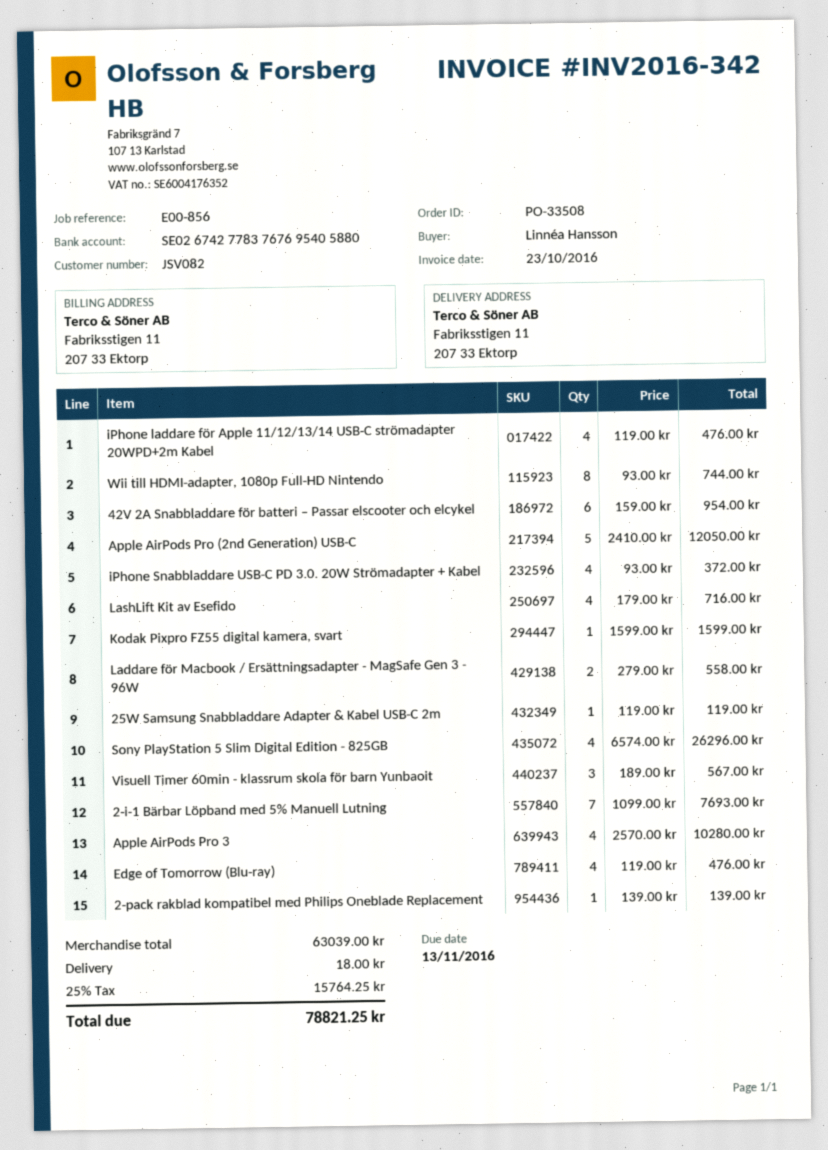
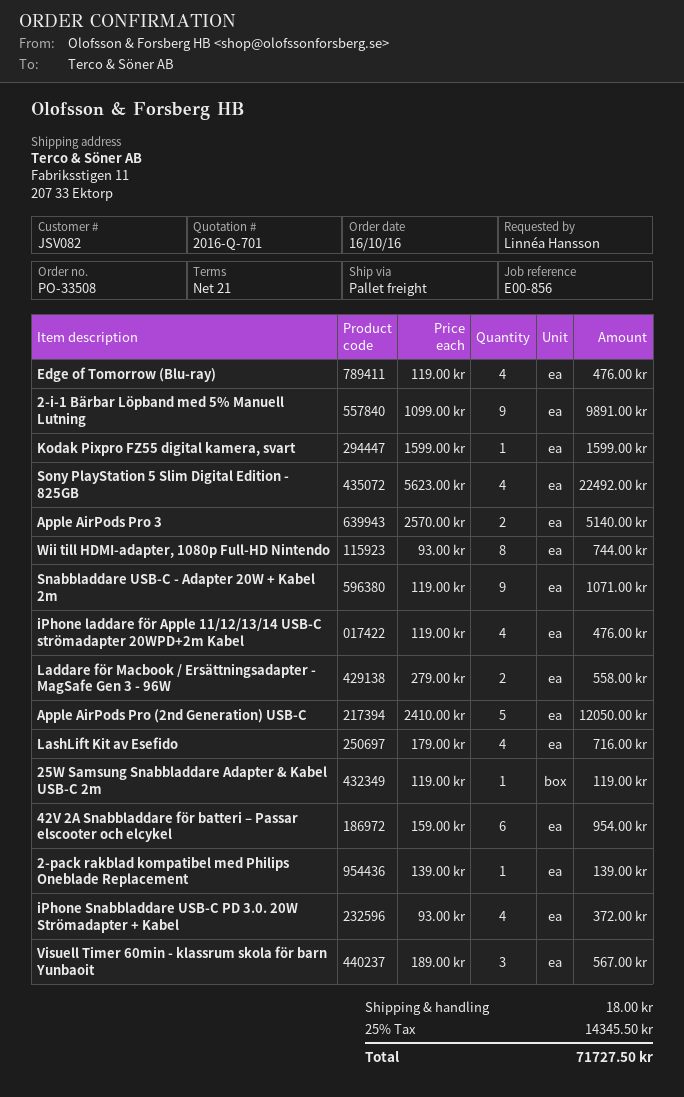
Sony PlayStation 5 Slim Digital Edition - 825GB: 4 x 6574.00 = 26296.00 -> 4 x 5623.00 = 22492.00
2-i-1 Bärbar Löpband med 5% Manuell Lutning: 7 x 1099.00 = 7693.00 -> 9 x 1099.00 = 9891.00
Apple AirPods Pro 3: 4 x 2570.00 = 10280.00 -> 2 x 2570.00 = 5140.00
Snabbladdare USB-C - Adapter 20W + Kabel 2m: none -> 9 x 119.00 = 1071.00
tax: 25% = 15764.25 -> 25% = 14345.50
total: 78821.25 -> 71727.50

